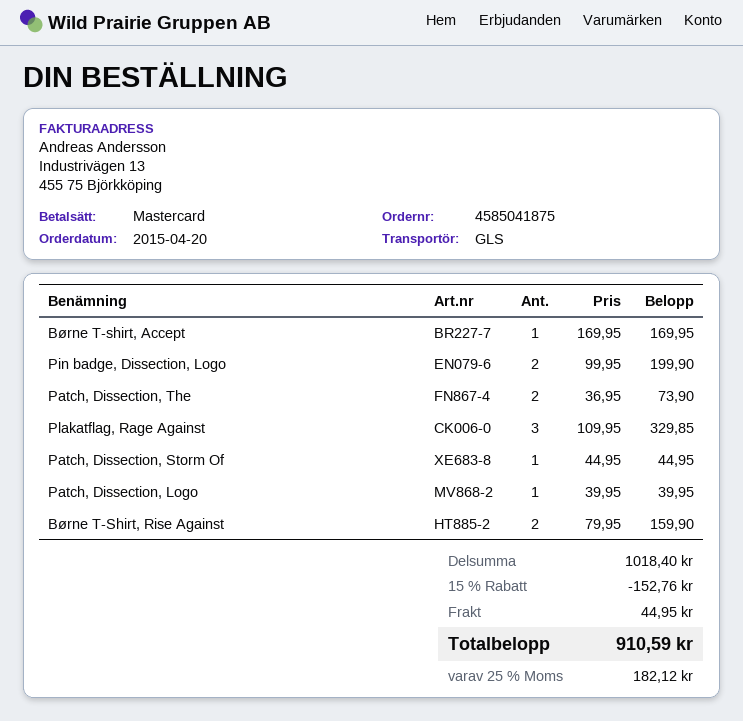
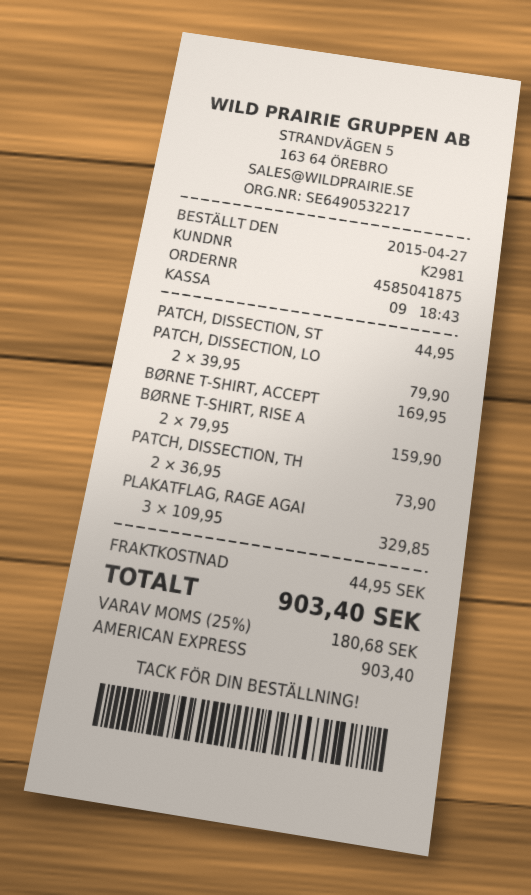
order date: 2015-04-20 -> 2015-04-27
payment method: Mastercard -> American Express
Pin badge, Dissection, Logo: 2 x 99.95 = 199.90 -> none
Patch, Dissection, Logo: 1 x 39.95 = 39.95 -> 2 x 39.95 = 79.90
discount: 15% = 152.76 -> none
tax: 25% = 182.12 -> 25% = 180.68
total: 910.59 -> 903.40

